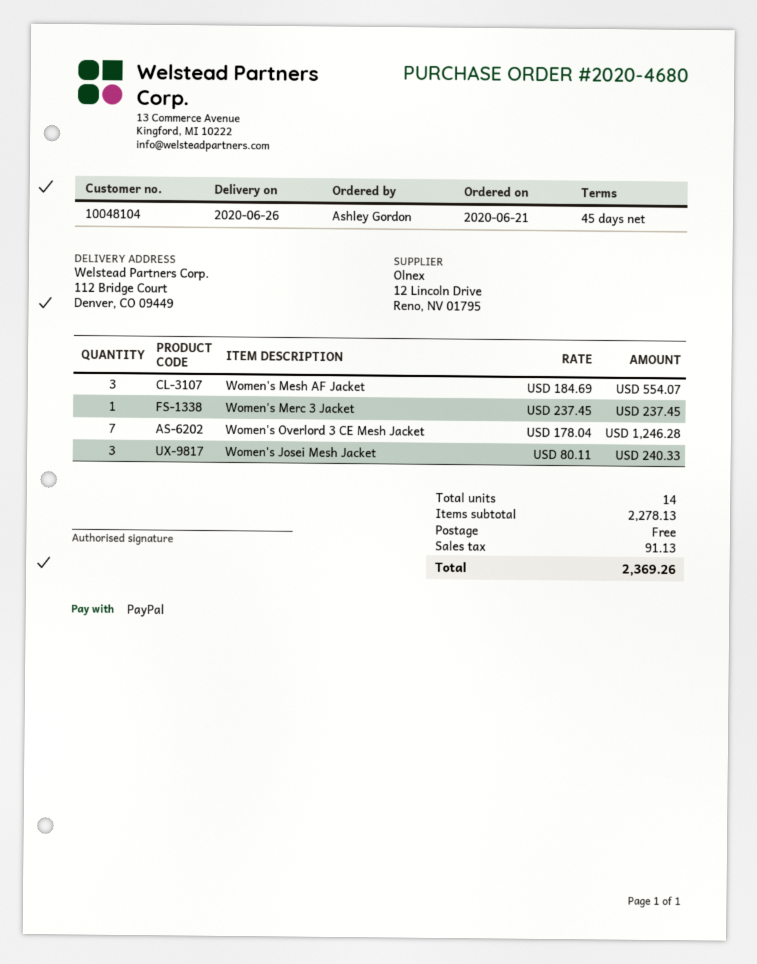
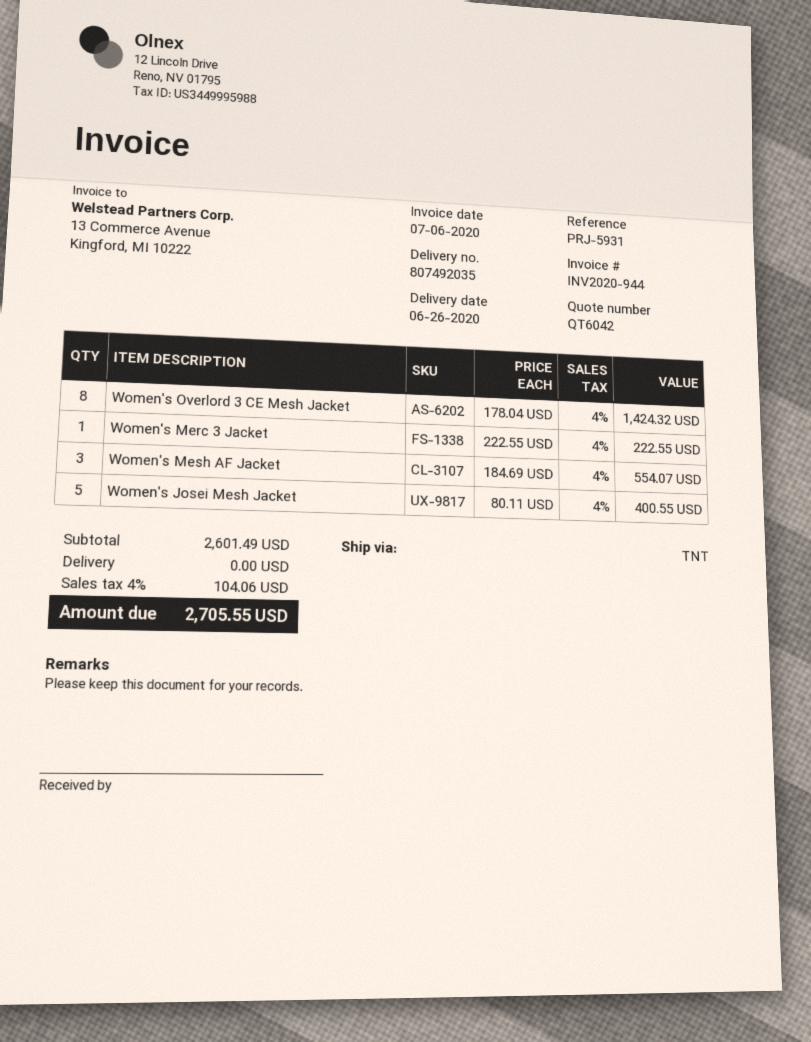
Women's Merc 3 Jacket: 1 x 237.45 = 237.45 -> 1 x 222.55 = 222.55
Women's Overlord 3 CE Mesh Jacket: 7 x 178.04 = 1246.28 -> 8 x 178.04 = 1424.32
Women's Josei Mesh Jacket: 3 x 80.11 = 240.33 -> 5 x 80.11 = 400.55
subtotal: 2278.13 -> 2601.49
tax: 91.13 -> 104.06
total: 2369.26 -> 2705.55

